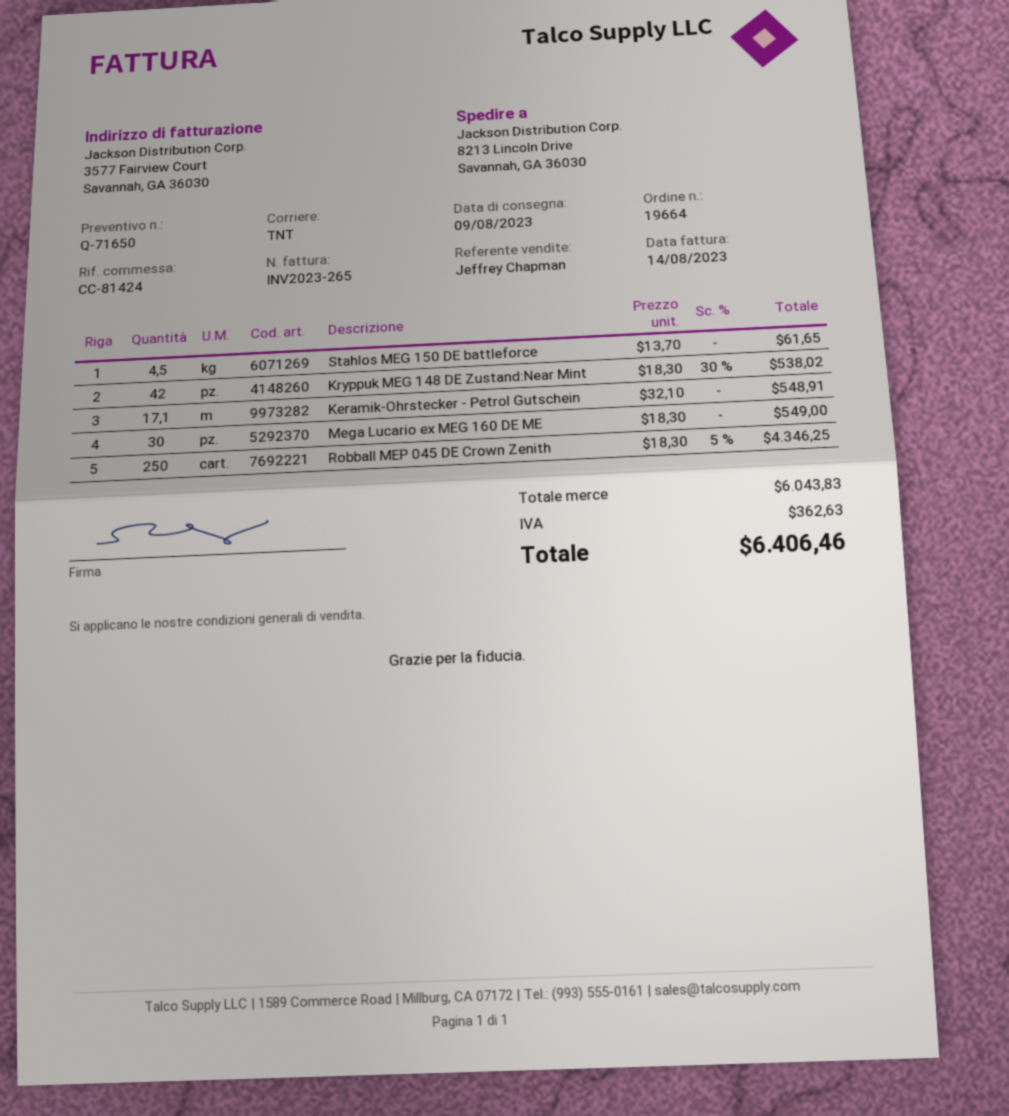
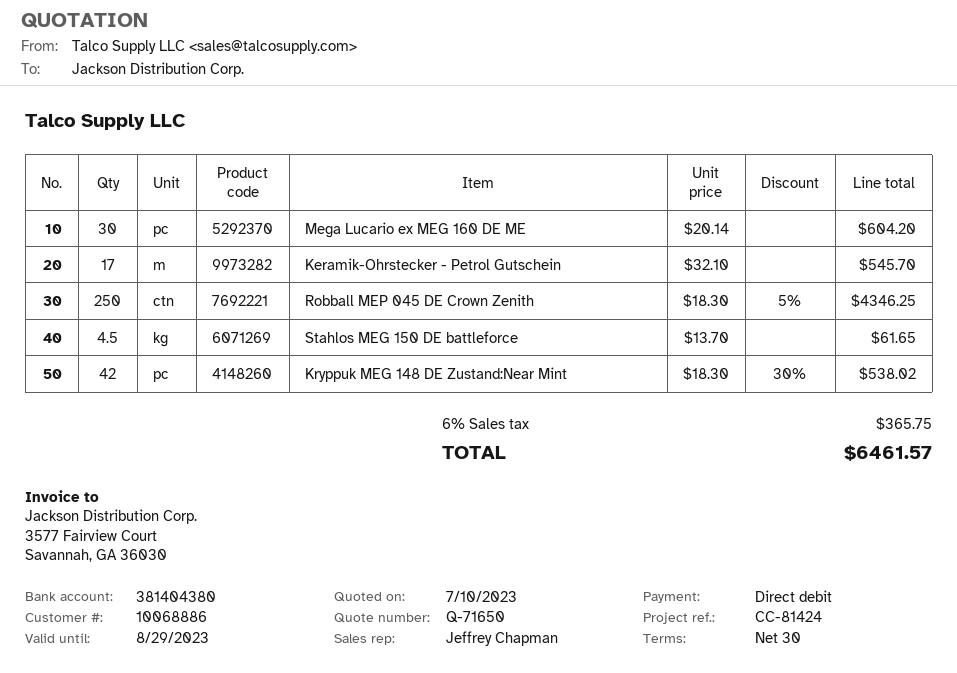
Keramik-Ohrstecker - Petrol Gutschein: 17.1 x 32.10 = 548.91 -> 17 x 32.10 = 545.70
Mega Lucario ex MEG 160 DE ME: 30 x 18.30 = 549.00 -> 30 x 20.14 = 604.20
tax: 362.63 -> 365.75
total: 6406.46 -> 6461.57

